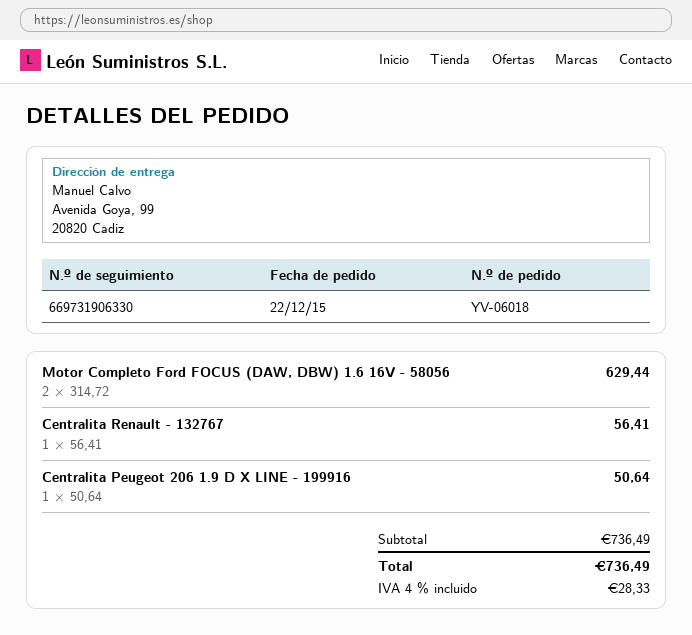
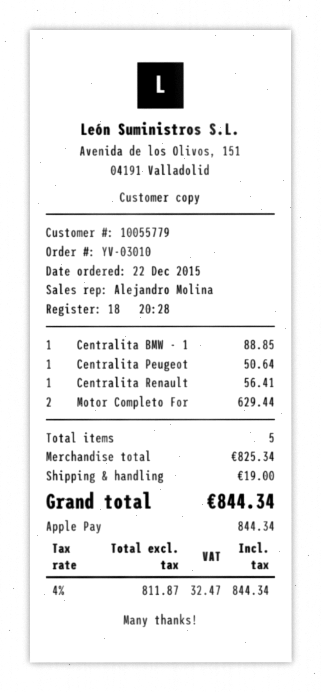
order number: YV-06018 -> YV-03010
Centralita BMW - 1: none -> 1 for 88.85
subtotal: 736.49 -> 825.34
shipping: none -> 19.00
tax: 4% = 28.33 -> 4% = 32.47
total: 736.49 -> 844.34

